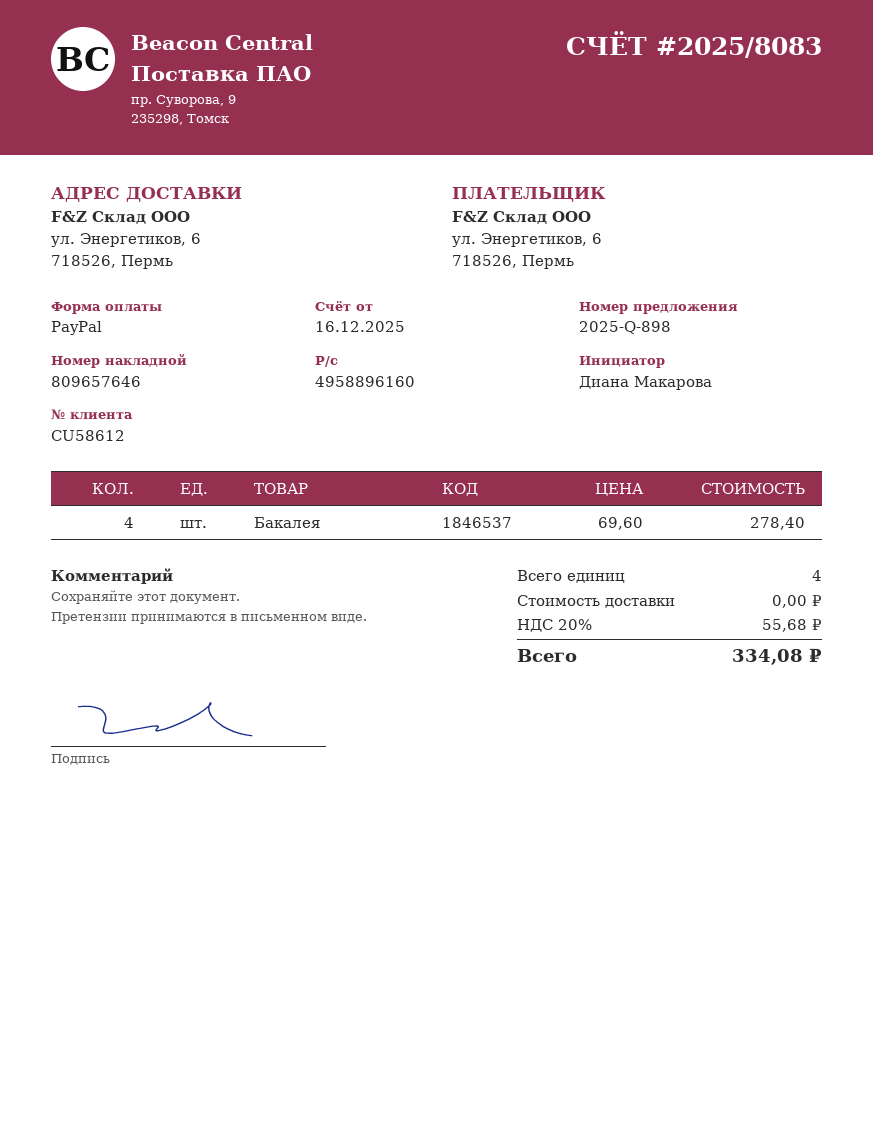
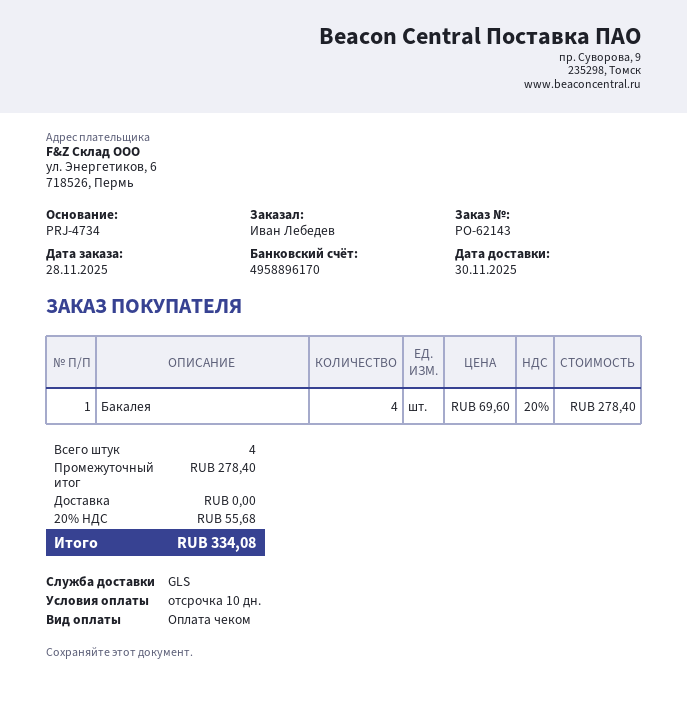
ordered by: Диана Макарова -> Иван Лебедев
payment method: PayPal -> cheque
bank account: 4958896160 -> 4958896170

